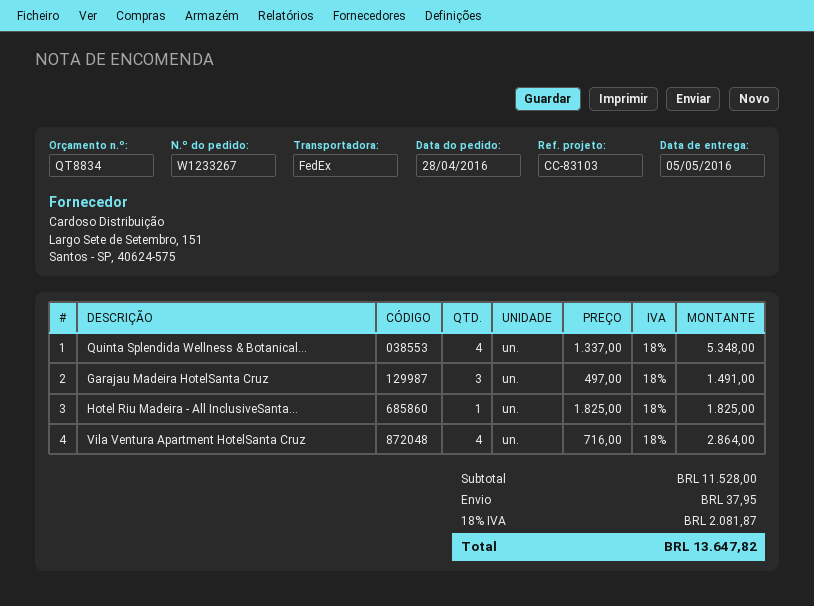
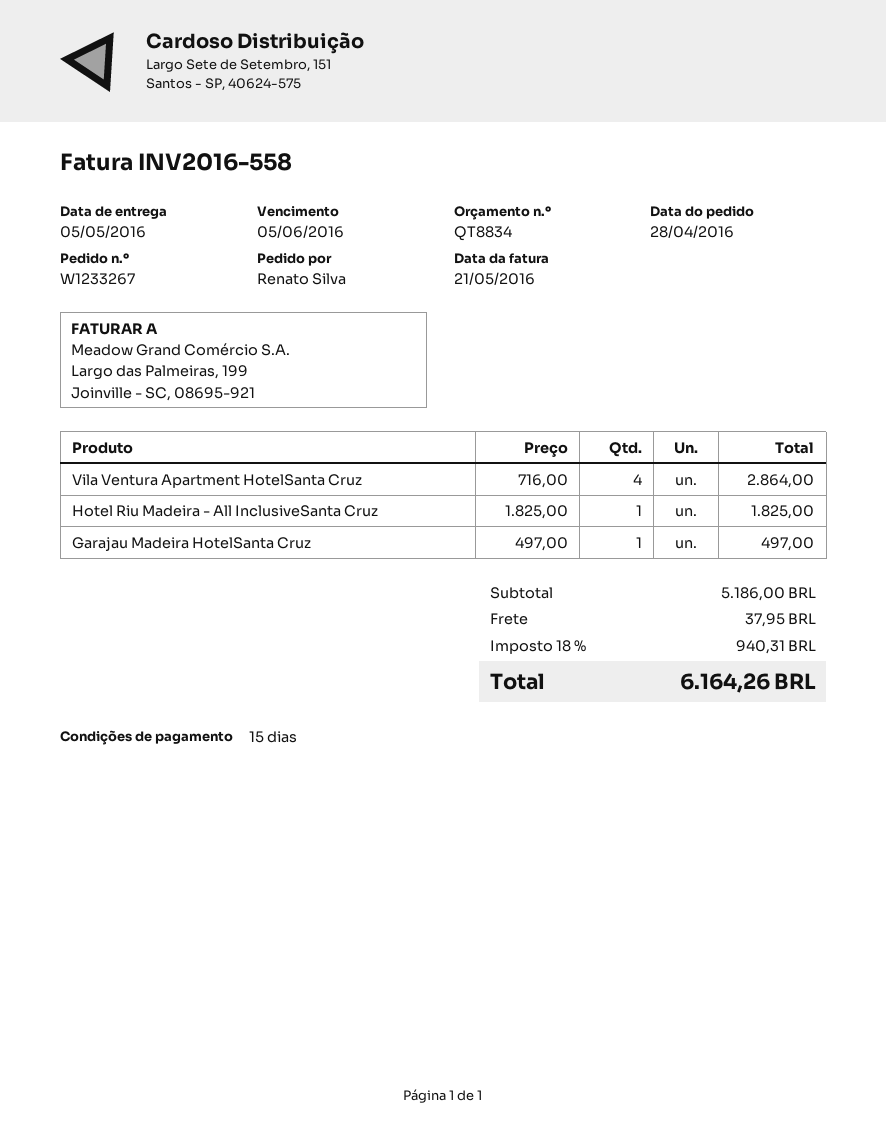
Quinta Splendida Wellness & Botanical...: 4 x 1337.00 = 5348.00 -> none
Garajau Madeira HotelSanta Cruz: 3 x 497.00 = 1491.00 -> 1 x 497.00 = 497.00
subtotal: 11528.00 -> 5186.00
tax: 18% = 2081.87 -> 18% = 940.31
total: 13647.82 -> 6164.26

